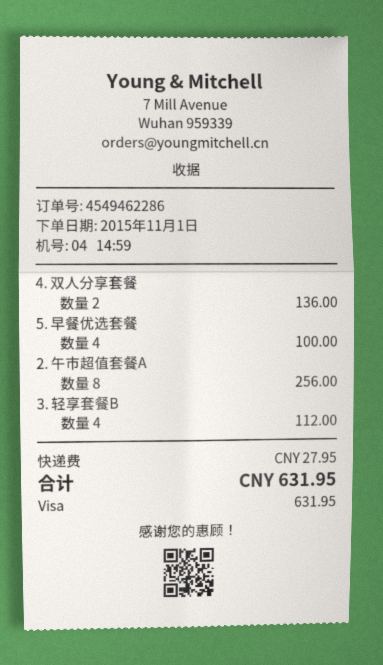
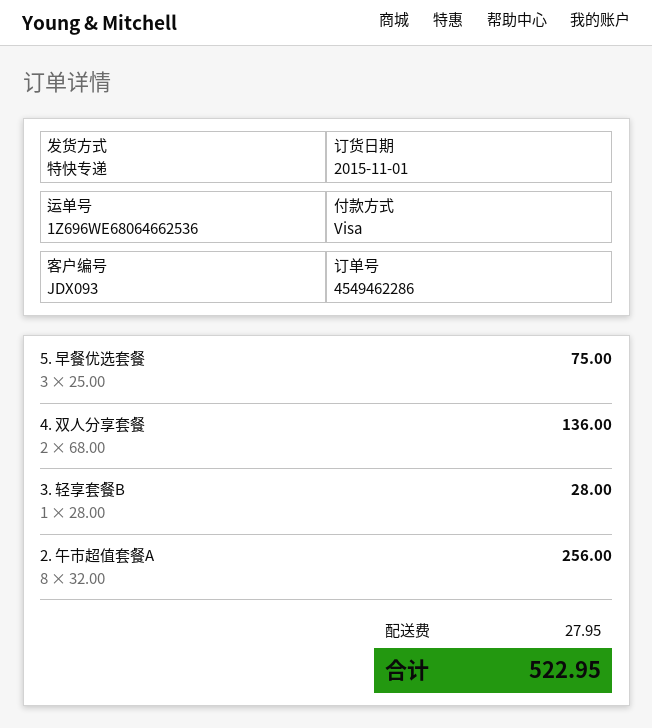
5. 早餐优选套餐: 4 for 100.00 -> 3 for 75.00
3. 轻享套餐B: 4 for 112.00 -> 1 for 28.00
total: 631.95 -> 522.95

